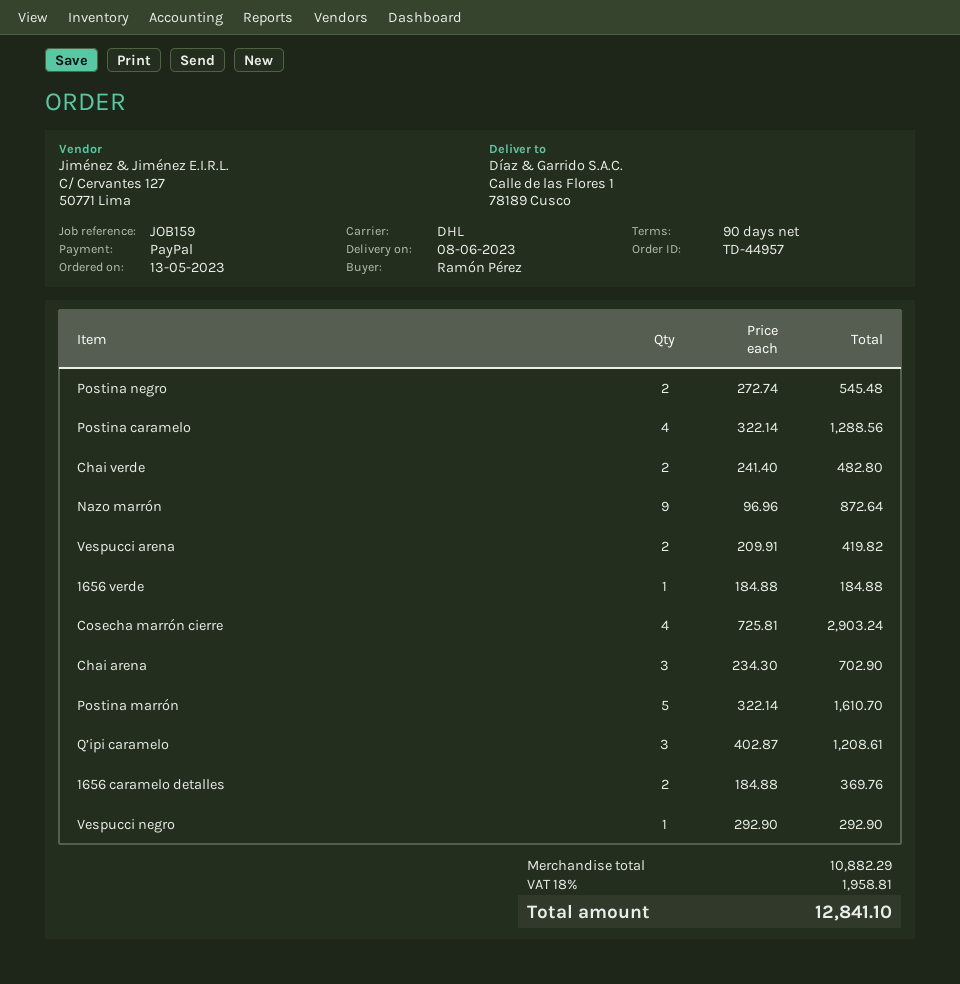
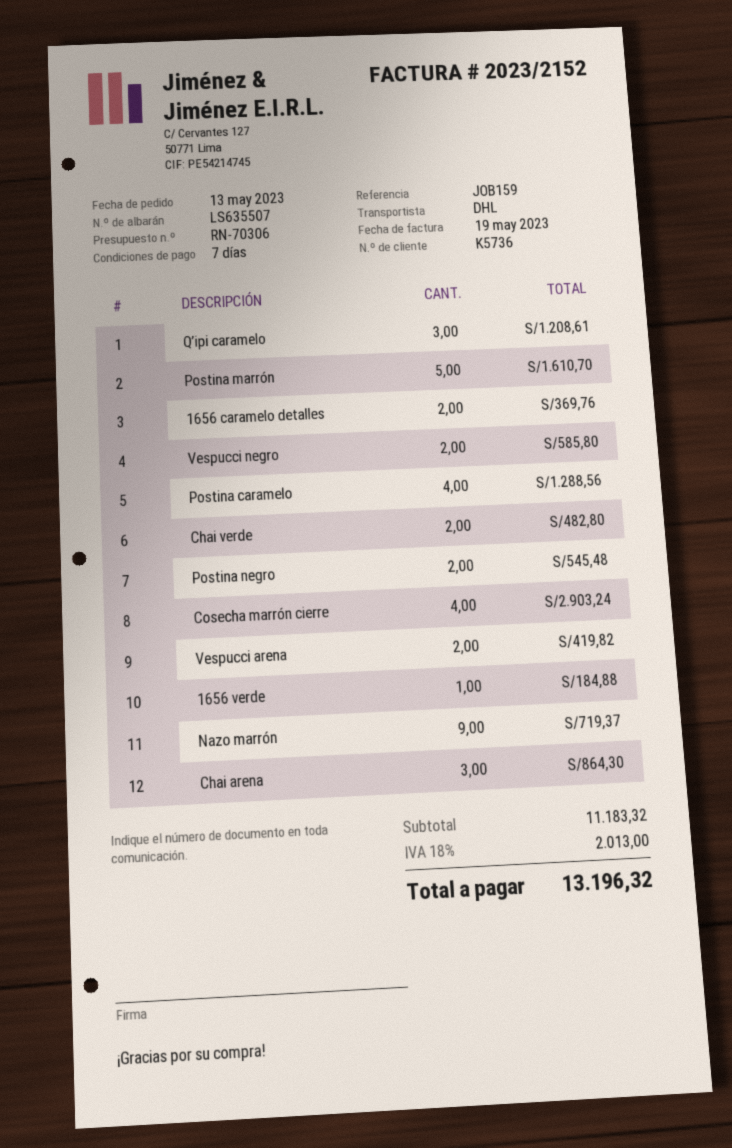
payment terms: 90 days -> 7 days
Nazo marrón: 9 for 872.64 -> 9 for 719.37
Chai arena: 3 for 702.90 -> 3 for 864.30
Vespucci negro: 1 for 292.90 -> 2 for 585.80
subtotal: 10882.29 -> 11183.32
tax: 18% = 1958.81 -> 18% = 2013.00
total: 12841.10 -> 13196.32

